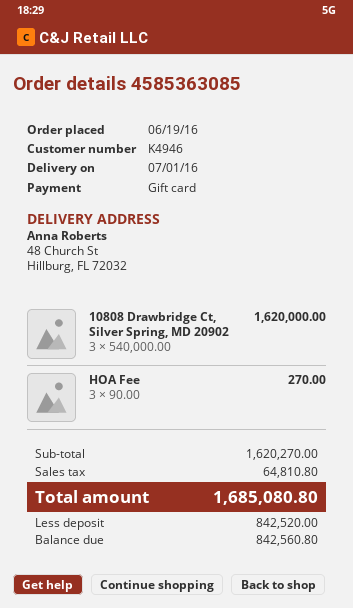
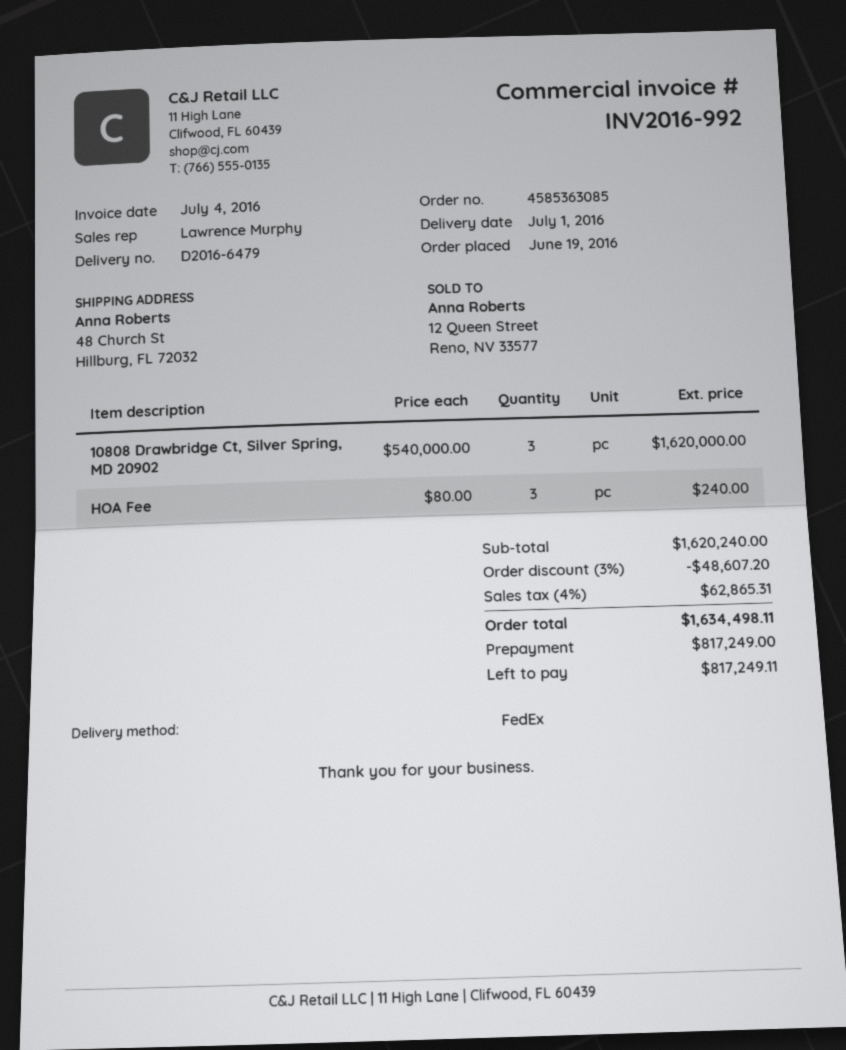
HOA Fee: 3 x 90.00 = 270.00 -> 3 x 80.00 = 240.00
subtotal: 1620270.00 -> 1620240.00
discount: none -> 3% = 48607.20
tax: 64810.80 -> 62865.31
total: 1685080.80 -> 1634498.11
deposit: 842520.00 -> 817249.00
balance: 842560.80 -> 817249.11

